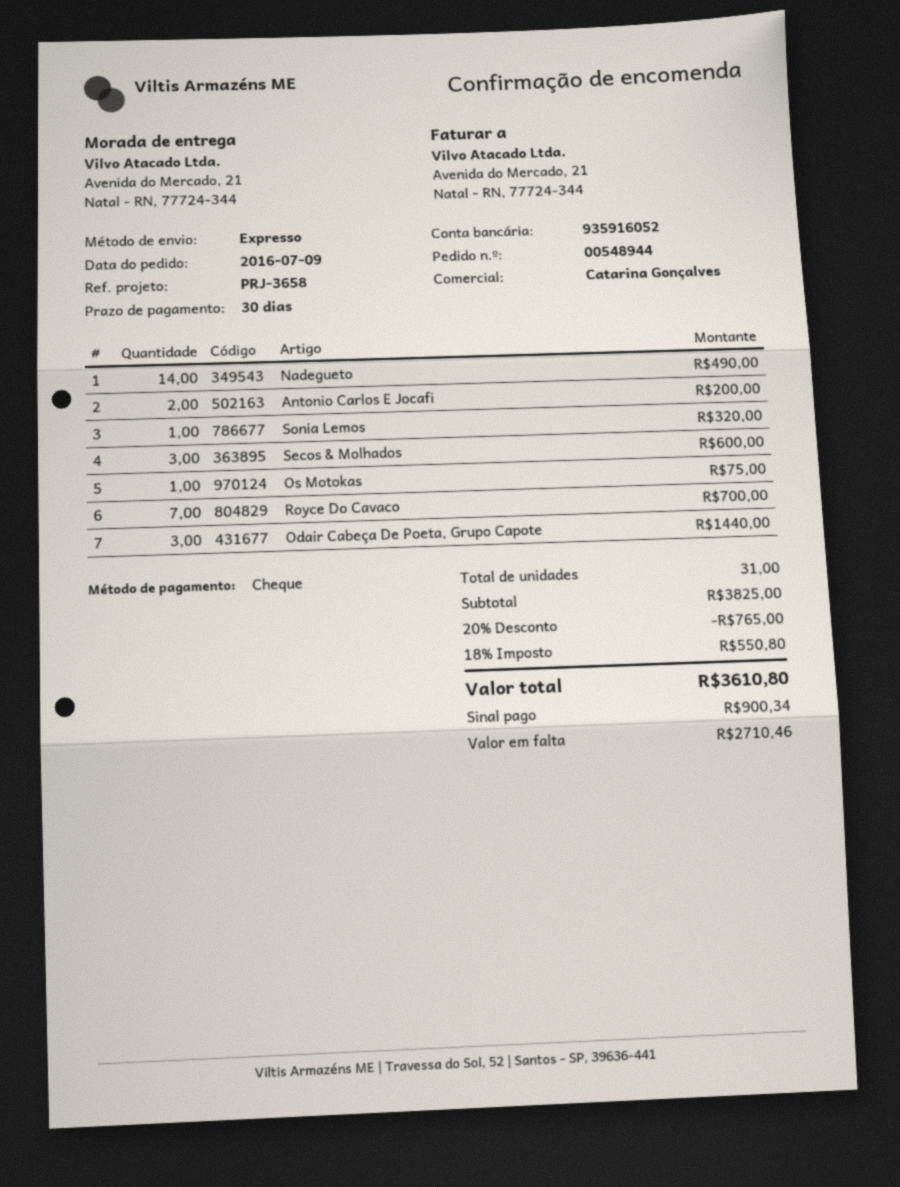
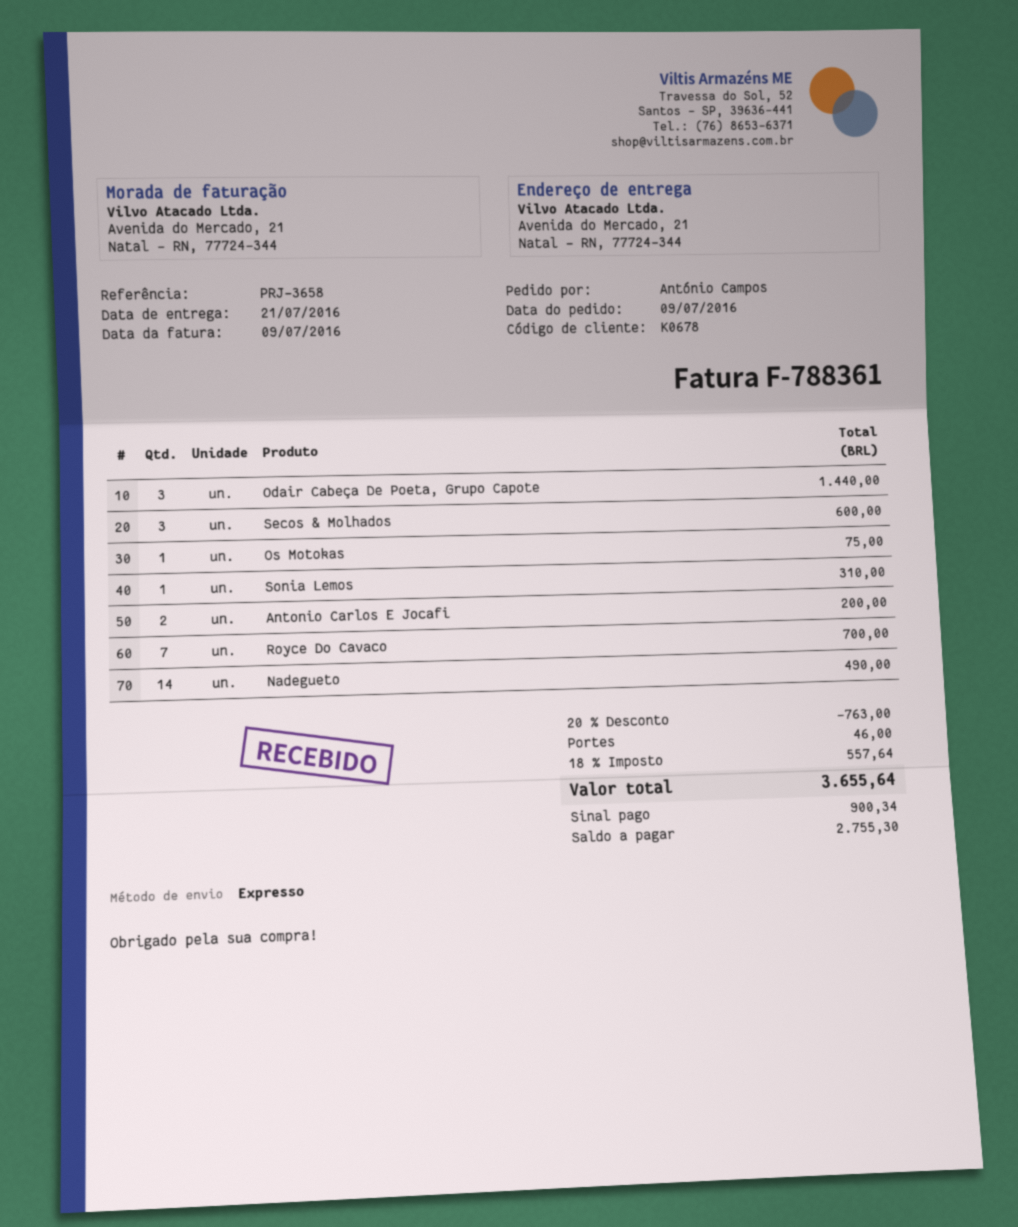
Sonia Lemos: 1 for 320.00 -> 1 for 310.00
discount: 20% = 765.00 -> 20% = 763.00
shipping: none -> 46.00
tax: 18% = 550.80 -> 18% = 557.64
total: 3610.80 -> 3655.64
balance: 2710.46 -> 2755.30

